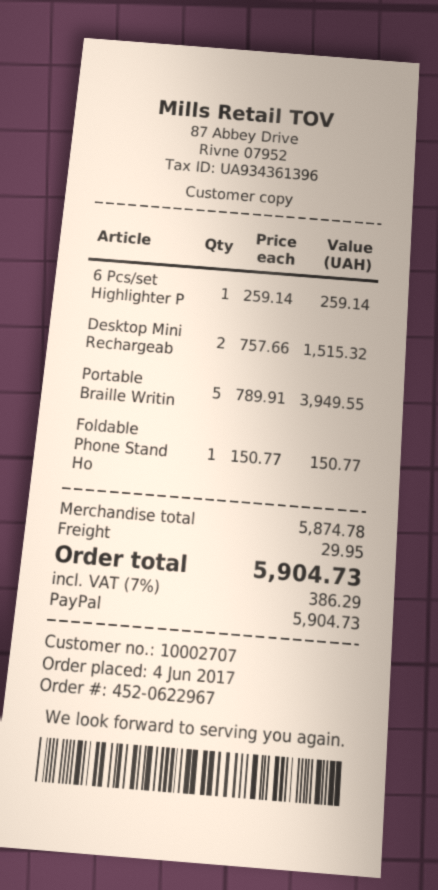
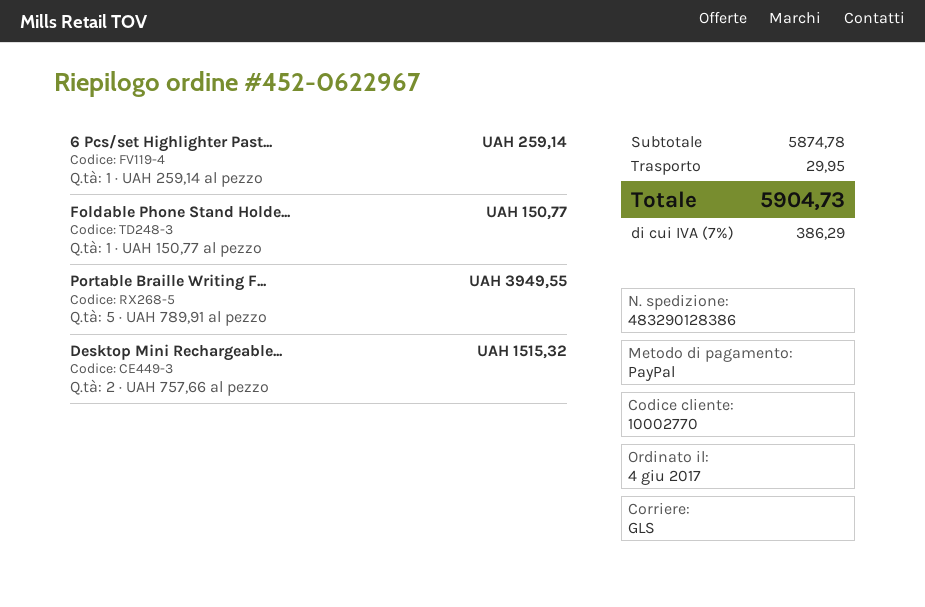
customer number: 10002707 -> 10002770

